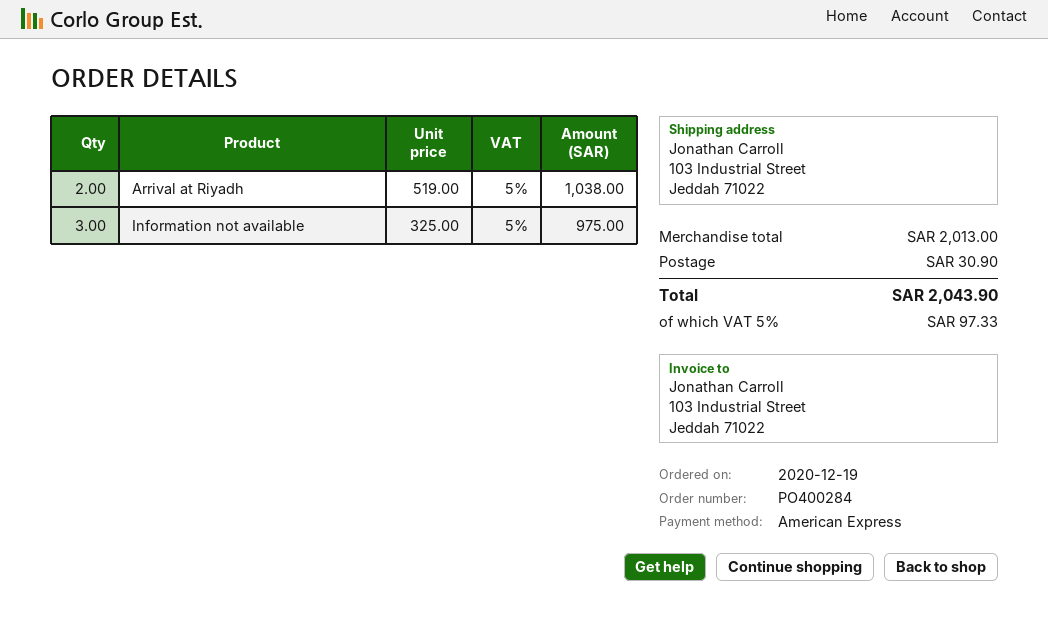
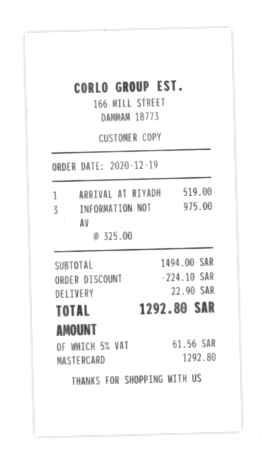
payment method: American Express -> Mastercard
Arrival at Riyadh: 2 x 519.00 = 1038.00 -> 1 x 519.00 = 519.00
subtotal: 2013.00 -> 1494.00
discount: none -> 224.10
shipping: 30.90 -> 22.90
tax: 5% = 97.33 -> 5% = 61.56
total: 2043.90 -> 1292.80

